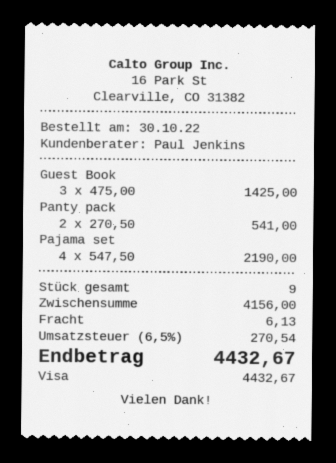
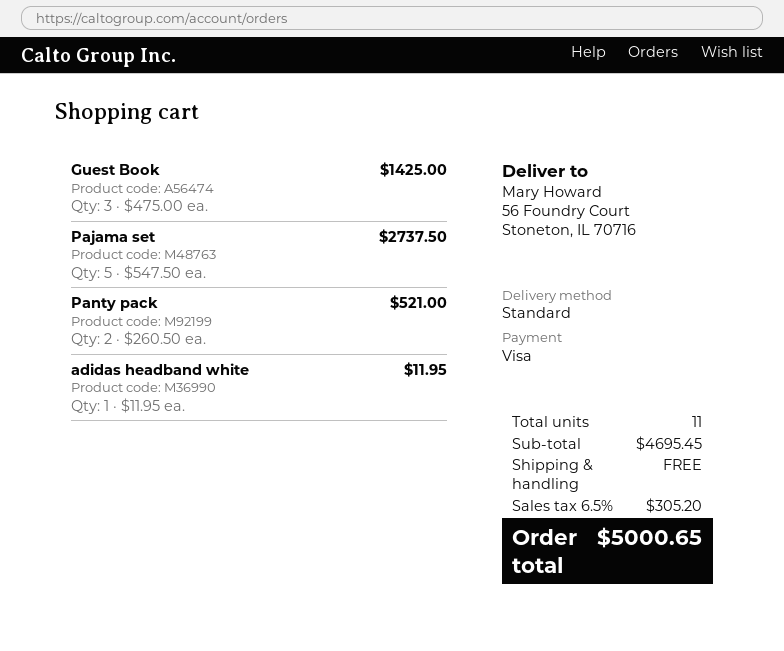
Panty pack: 2 x 270.50 = 541.00 -> 2 x 260.50 = 521.00
Pajama set: 4 x 547.50 = 2190.00 -> 5 x 547.50 = 2737.50
adidas headband white: none -> 1 x 11.95 = 11.95
total quantity: 9 -> 11
subtotal: 4156.00 -> 4695.45
shipping: 6.13 -> 0.00
tax: 6.5% = 270.54 -> 6.5% = 305.20
total: 4432.67 -> 5000.65

